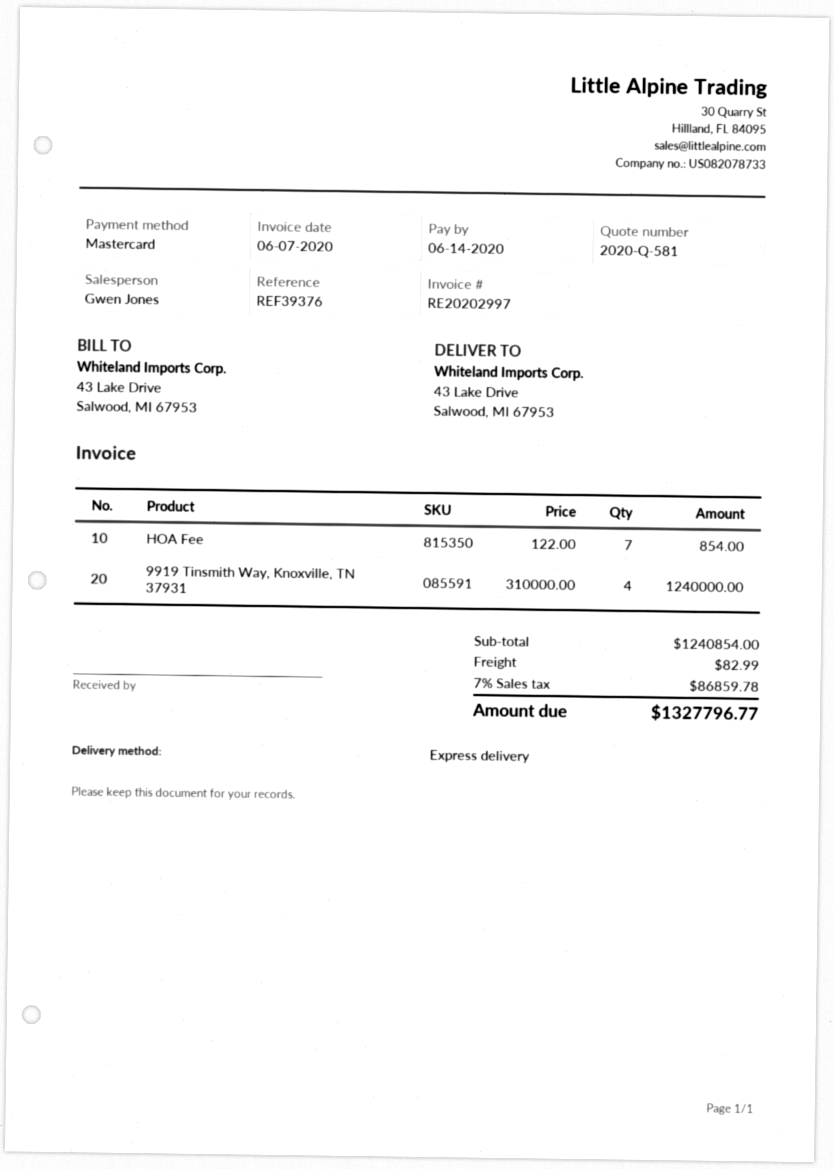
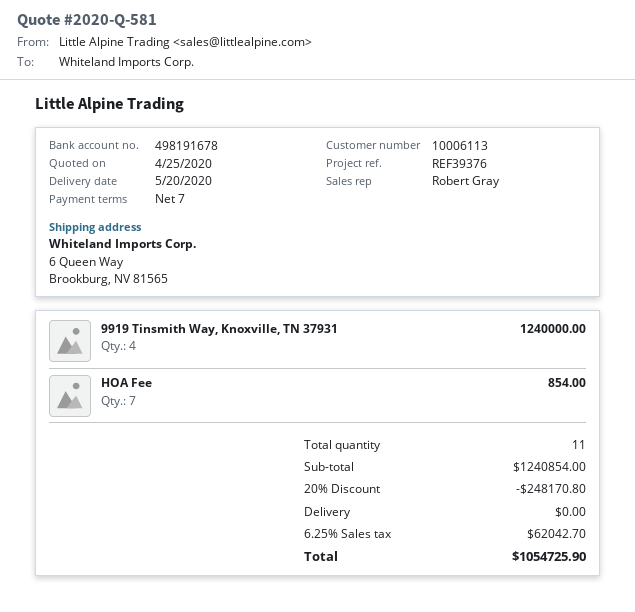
sales rep: Gwen Jones -> Robert Gray
ship to: 43 Lake Drive, Salwood, MI 67953 -> 6 Queen Way, Brookburg, NV 81565
discount: none -> 20% = 248170.80
shipping: 82.99 -> 0.00
tax: 7% = 86859.78 -> 6.25% = 62042.70
total: 1327796.77 -> 1054725.90

